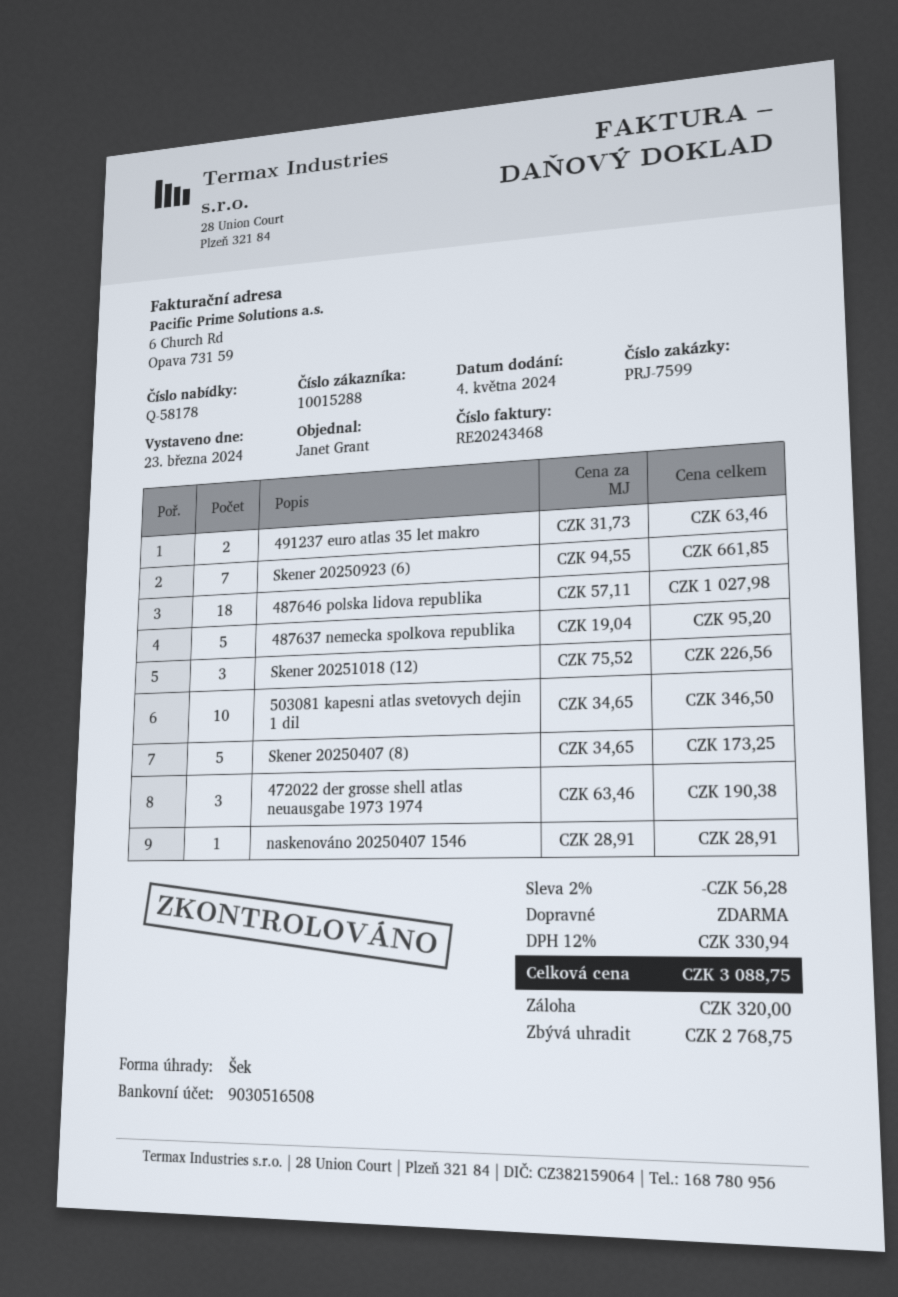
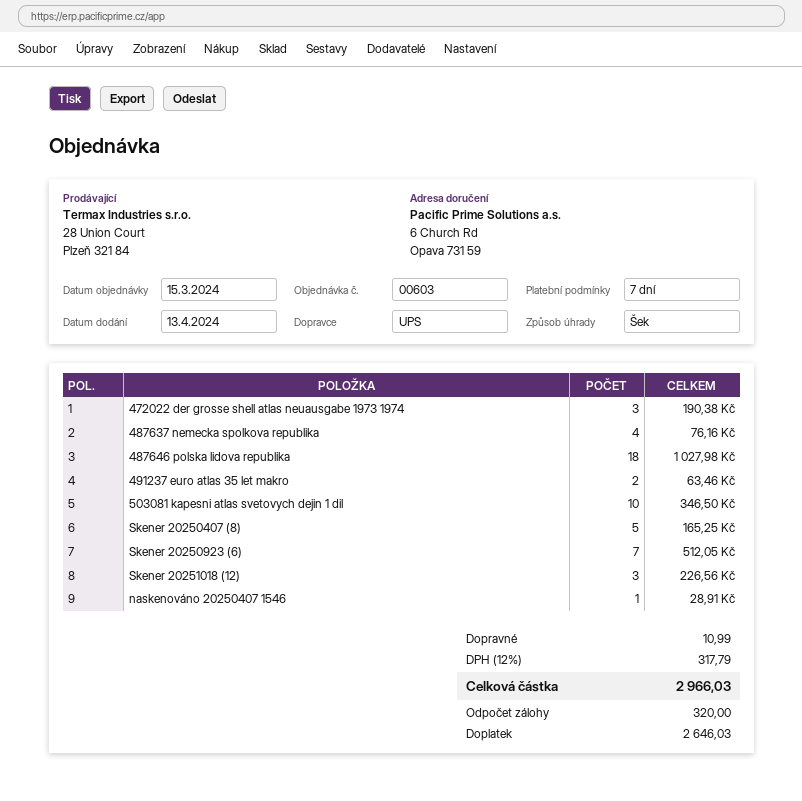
delivery date: 2024-05-04 -> 2024-04-13
Skener 20250923 (6): 7 for 661.85 -> 7 for 512.05
487637 nemecka spolkova republika: 5 for 95.20 -> 4 for 76.16
Skener 20250407 (8): 5 for 173.25 -> 5 for 165.25
discount: 2% = 56.28 -> none
shipping: 0.00 -> 10.99
tax: 12% = 330.94 -> 12% = 317.79
total: 3088.75 -> 2966.03
balance: 2768.75 -> 2646.03

